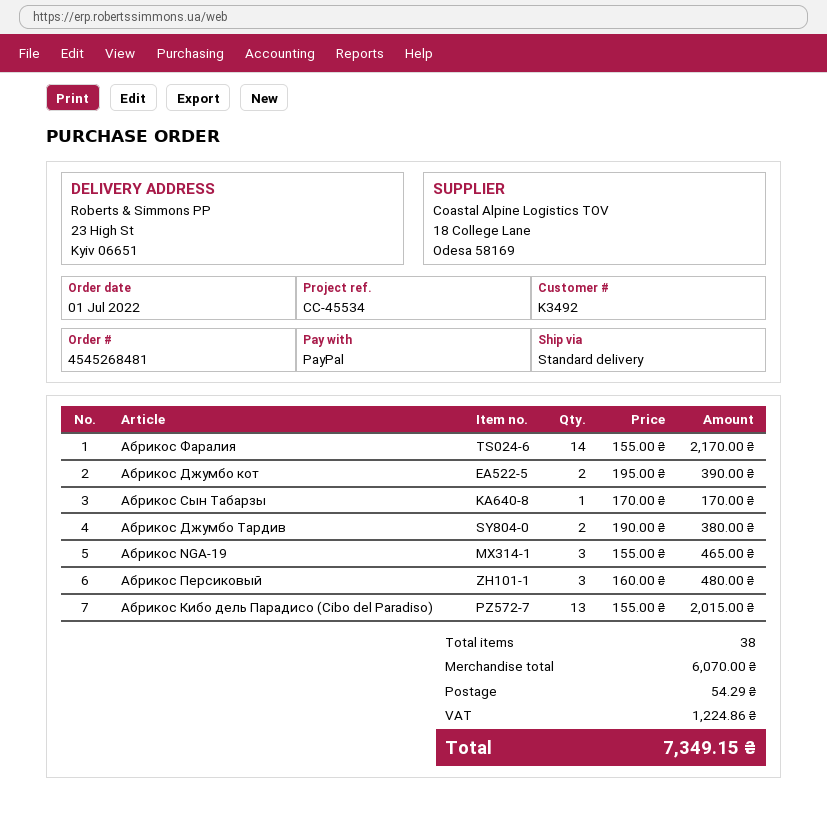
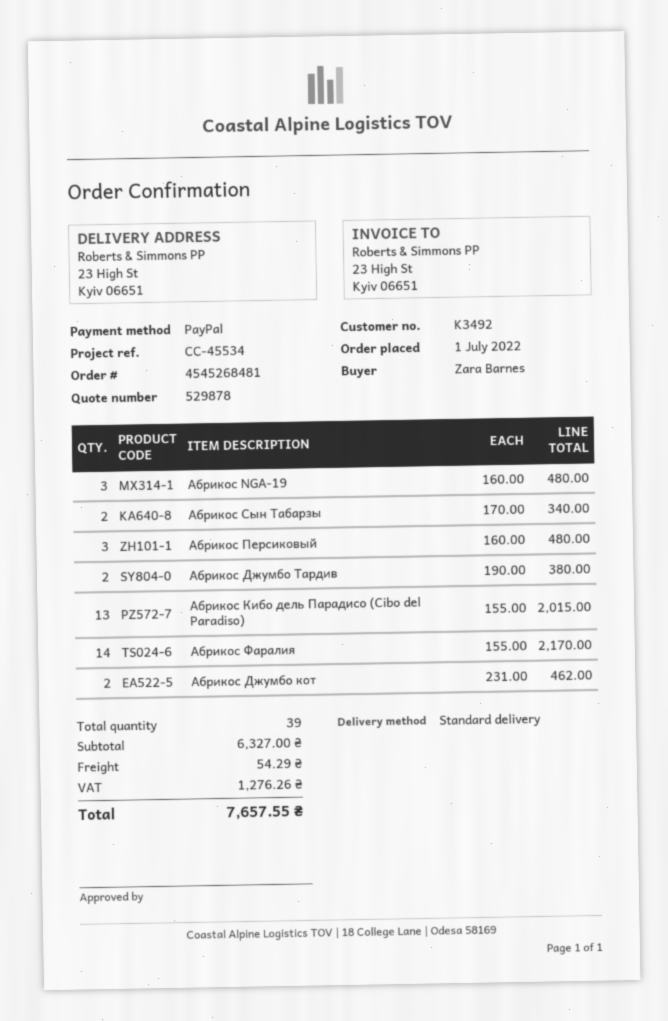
Абрикос Джумбо кот: 2 x 195.00 = 390.00 -> 2 x 231.00 = 462.00
Абрикос Сын Табарзы: 1 x 170.00 = 170.00 -> 2 x 170.00 = 340.00
Абрикос NGA-19: 3 x 155.00 = 465.00 -> 3 x 160.00 = 480.00
total quantity: 38 -> 39
subtotal: 6070.00 -> 6327.00
tax: 1224.86 -> 1276.26
total: 7349.15 -> 7657.55

